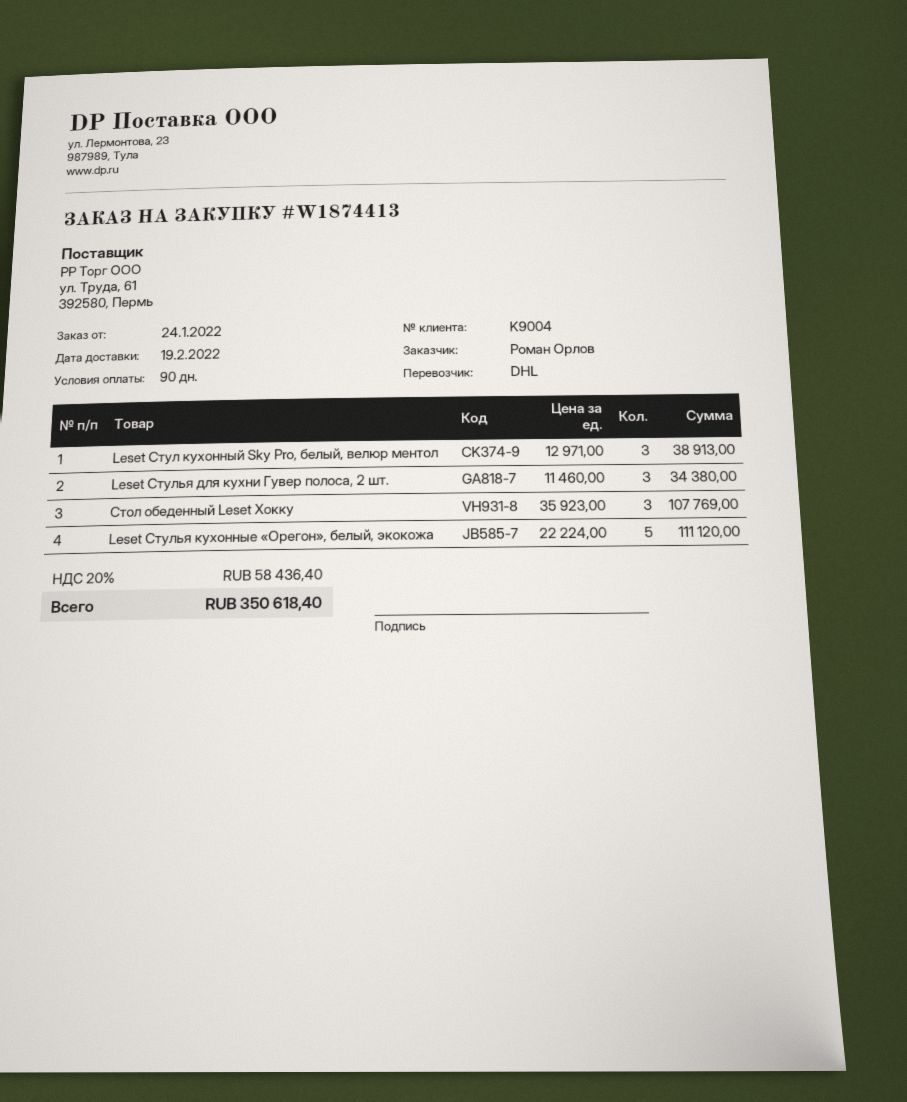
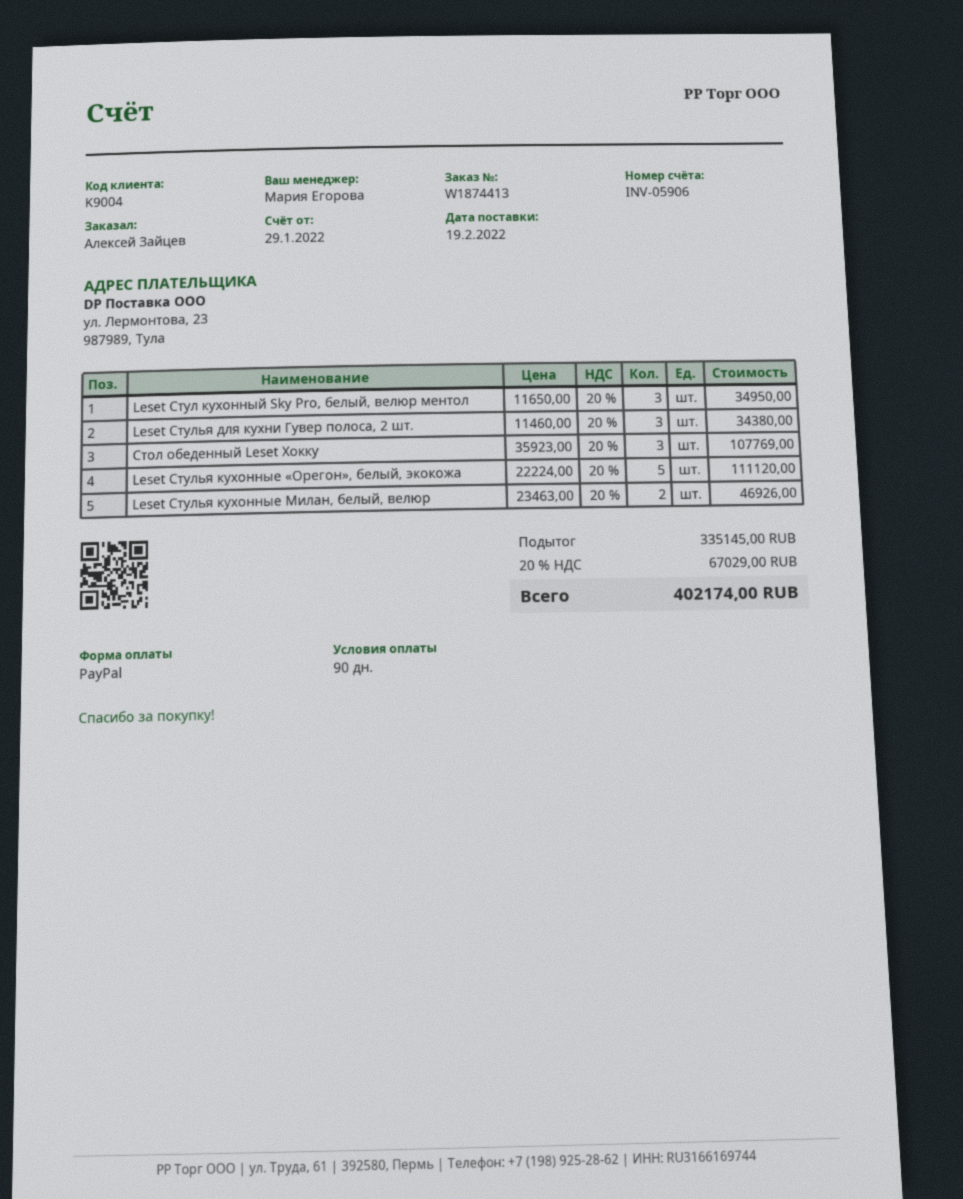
ordered by: Роман Орлов -> Алексей Зайцев
Leset Стул кухонный Sky Pro, белый, велюр ментол: 3 x 12971.00 = 38913.00 -> 3 x 11650.00 = 34950.00
Leset Стулья кухонные Милан, белый, велюр: none -> 2 x 23463.00 = 46926.00
tax: 20% = 58436.40 -> 20% = 67029.00
total: 350618.40 -> 402174.00

